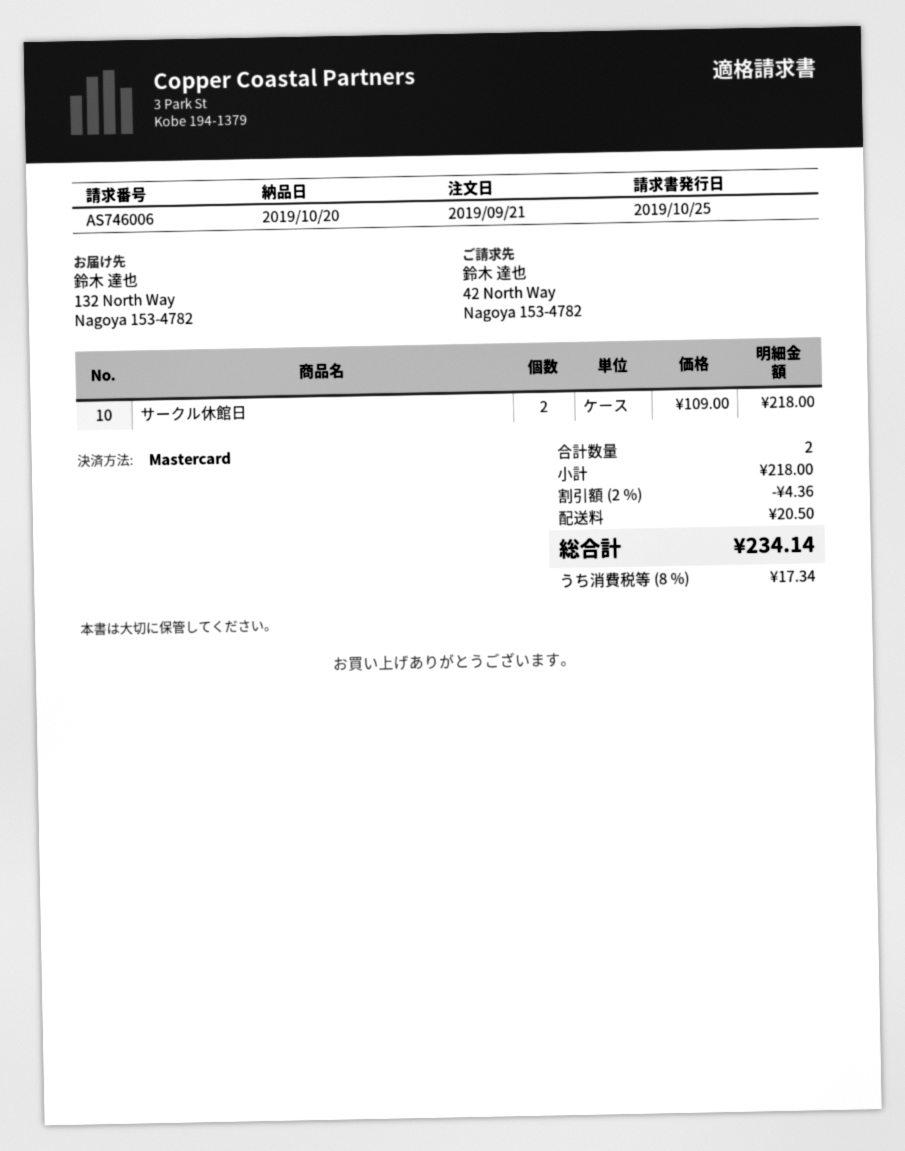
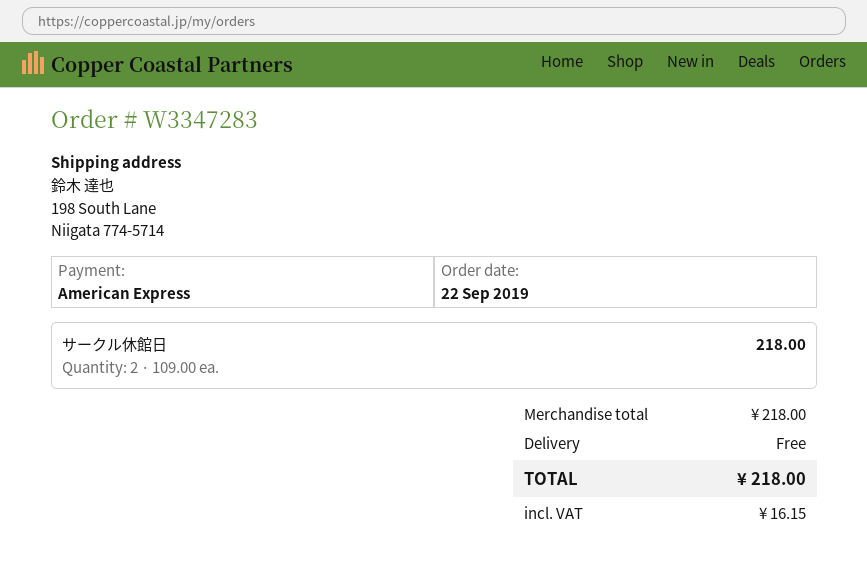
order date: 2019-09-21 -> 2019-09-22
payment method: Mastercard -> American Express
ship to: 132 North Way, Nagoya 153-4782 -> 198 South Lane, Niigata 774-5714
discount: 2% = 4.36 -> none
shipping: 20.50 -> 0.00
tax: 17.34 -> 16.15
total: 234.14 -> 218.00

